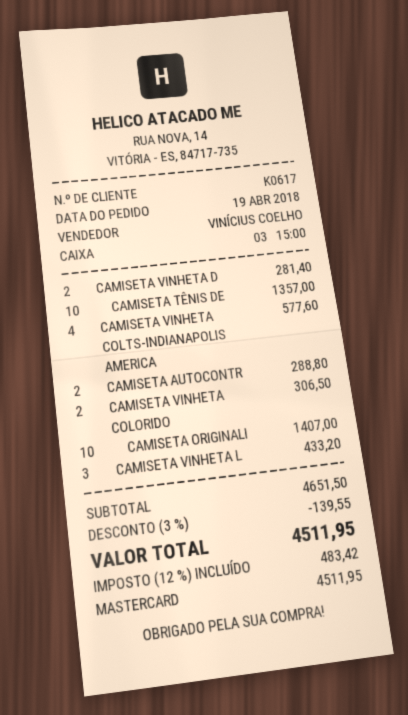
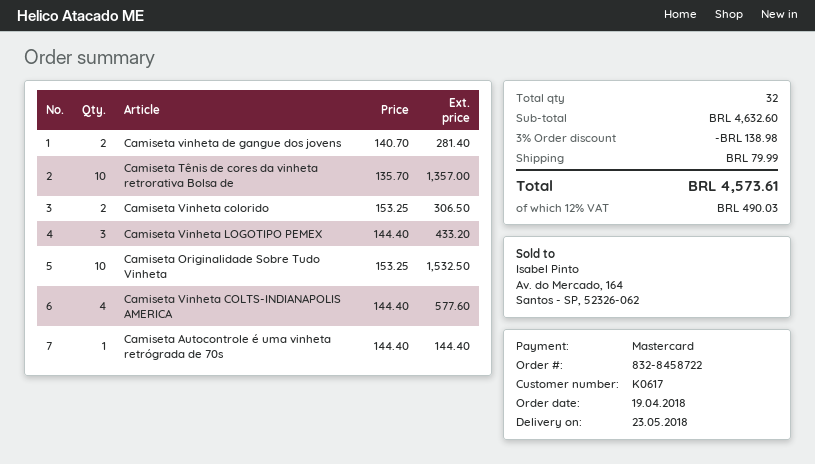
CAMISETA AUTOCONTR: 2 for 288.80 -> 1 for 144.40
CAMISETA ORIGINALI: 10 for 1407.00 -> 10 for 1532.50
subtotal: 4651.50 -> 4632.60
discount: 3% = 139.55 -> 3% = 138.98
shipping: none -> 79.99
tax: 12% = 483.42 -> 12% = 490.03
total: 4511.95 -> 4573.61

